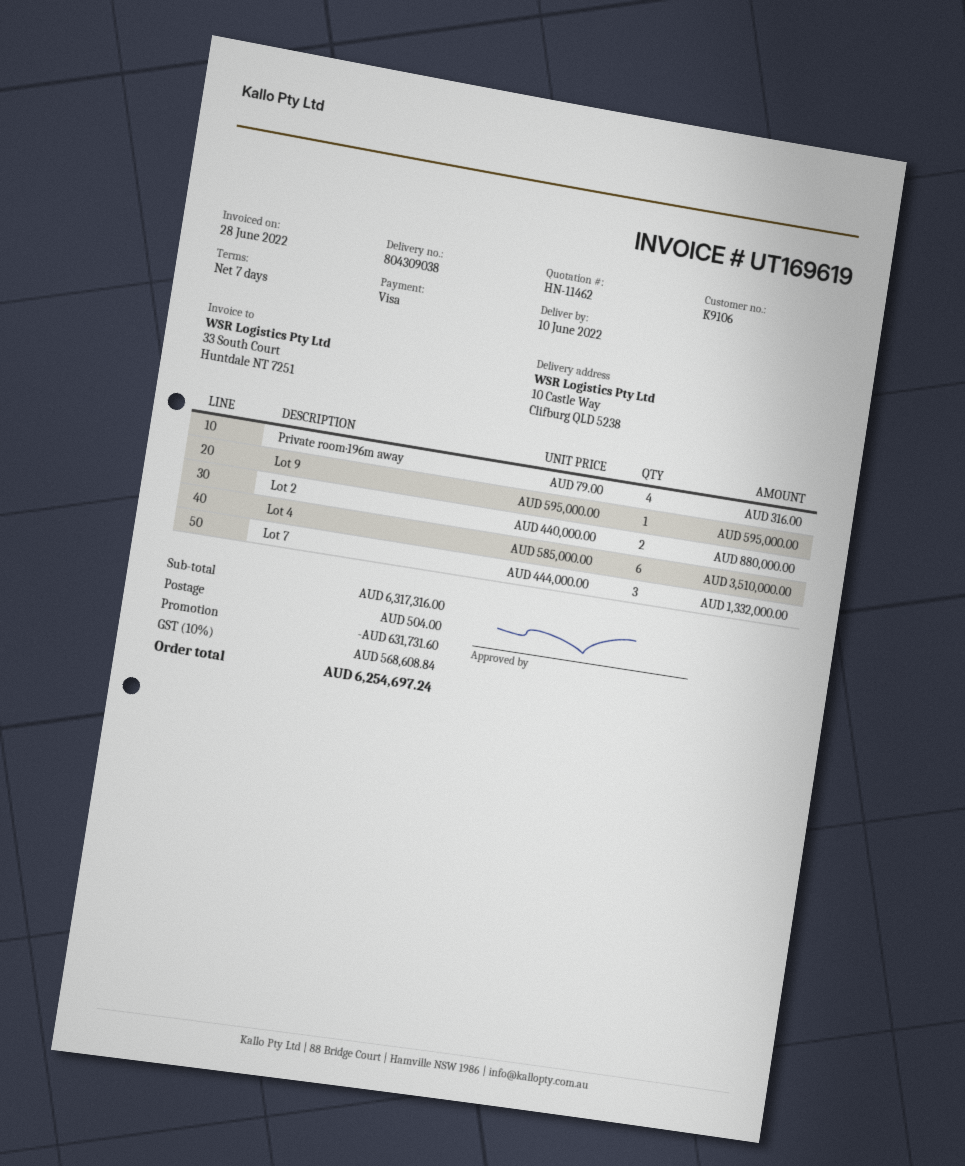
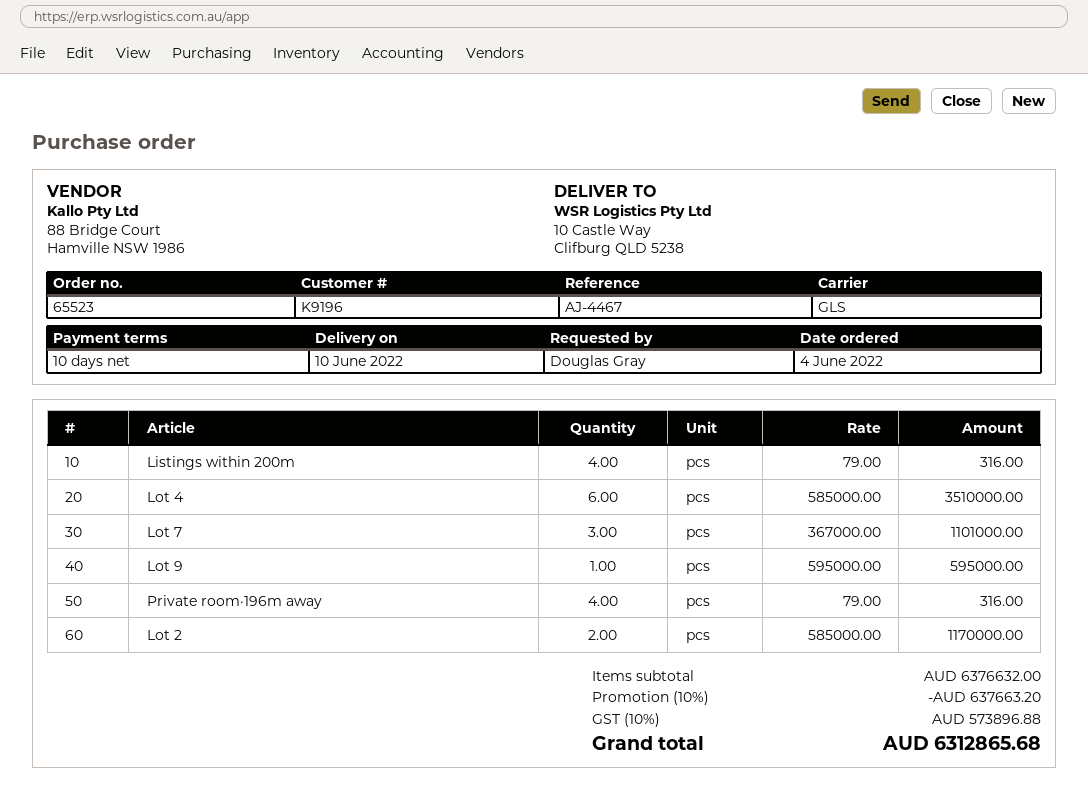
payment terms: 7 days -> 10 days
customer number: K9106 -> K9196
Lot 2: 2 x 440000.00 = 880000.00 -> 2 x 585000.00 = 1170000.00
Lot 7: 3 x 444000.00 = 1332000.00 -> 3 x 367000.00 = 1101000.00
Listings within 200m: none -> 4 x 79.00 = 316.00
subtotal: 6317316.00 -> 6376632.00
discount: 631731.60 -> 637663.20
shipping: 504.00 -> none
tax: 10% = 568608.84 -> 10% = 573896.88
total: 6254697.24 -> 6312865.68

